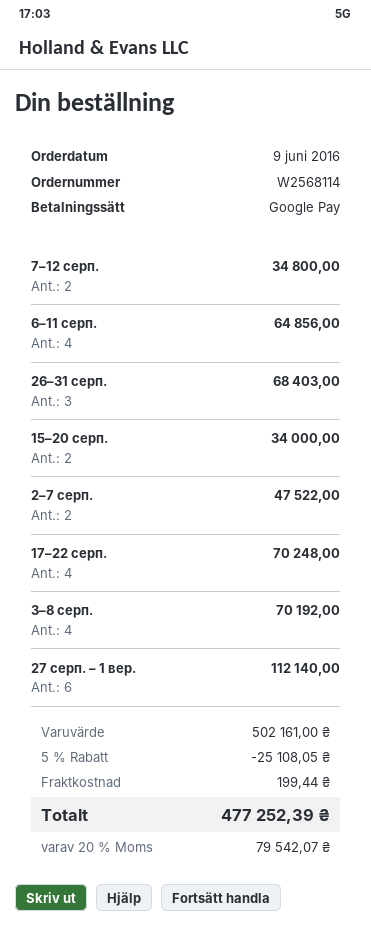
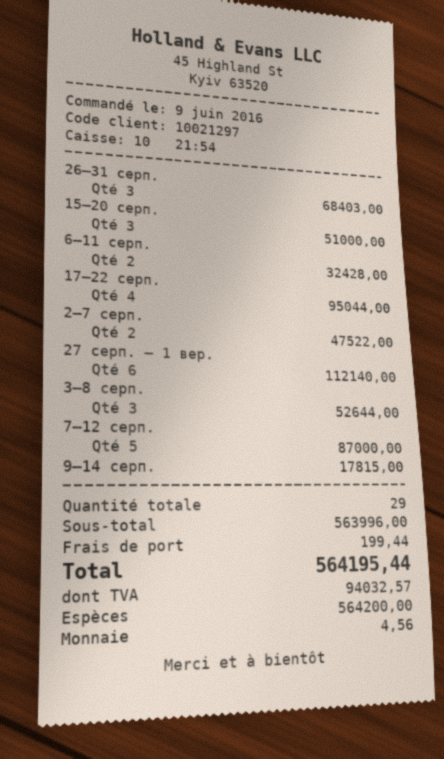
payment method: Google Pay -> cash
7–12 серп.: 2 for 34800.00 -> 5 for 87000.00
6–11 серп.: 4 for 64856.00 -> 2 for 32428.00
15–20 серп.: 2 for 34000.00 -> 3 for 51000.00
17–22 серп.: 4 for 70248.00 -> 4 for 95044.00
3–8 серп.: 4 for 70192.00 -> 3 for 52644.00
9–14 серп.: none -> 1 for 17815.00
subtotal: 502161.00 -> 563996.00
discount: 5% = 25108.05 -> none
tax: 79542.07 -> 94032.57
total: 477252.39 -> 564195.44

